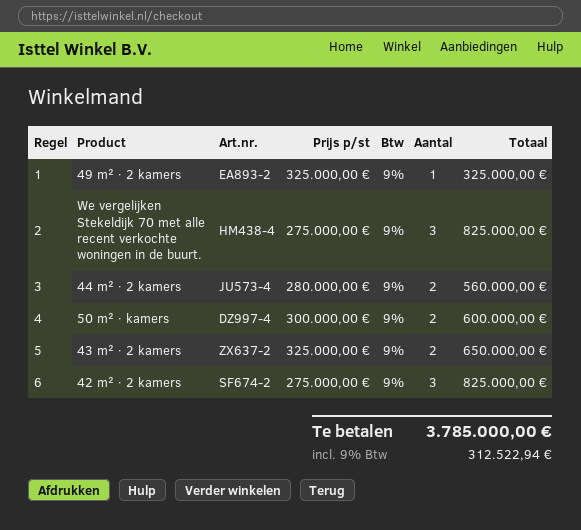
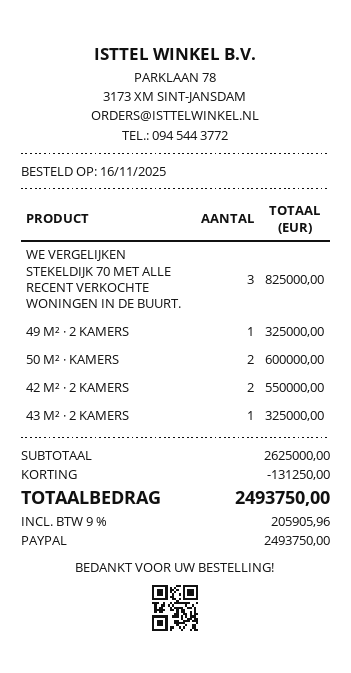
44 m² · 2 kamers: 2 for 560000.00 -> none
43 m² · 2 kamers: 2 for 650000.00 -> 1 for 325000.00
42 m² · 2 kamers: 3 for 825000.00 -> 2 for 550000.00
discount: none -> 131250.00
tax: 9% = 312522.94 -> 9% = 205905.96
total: 3785000.00 -> 2493750.00

